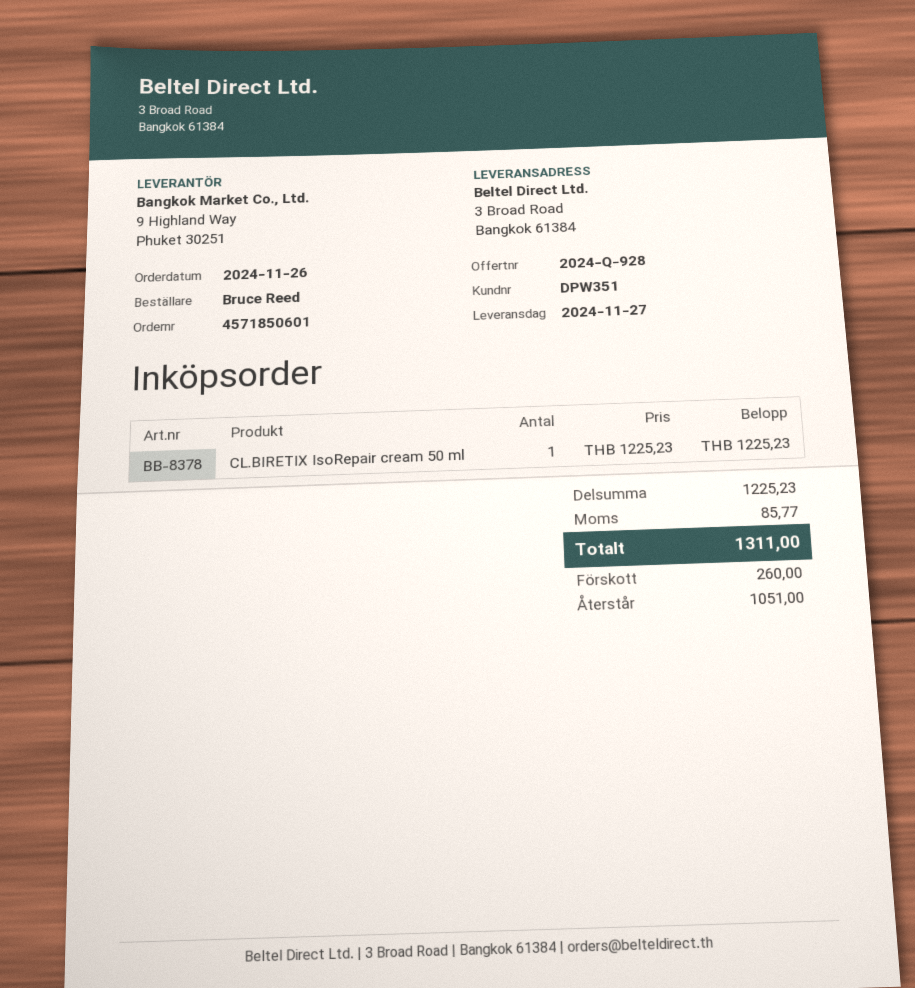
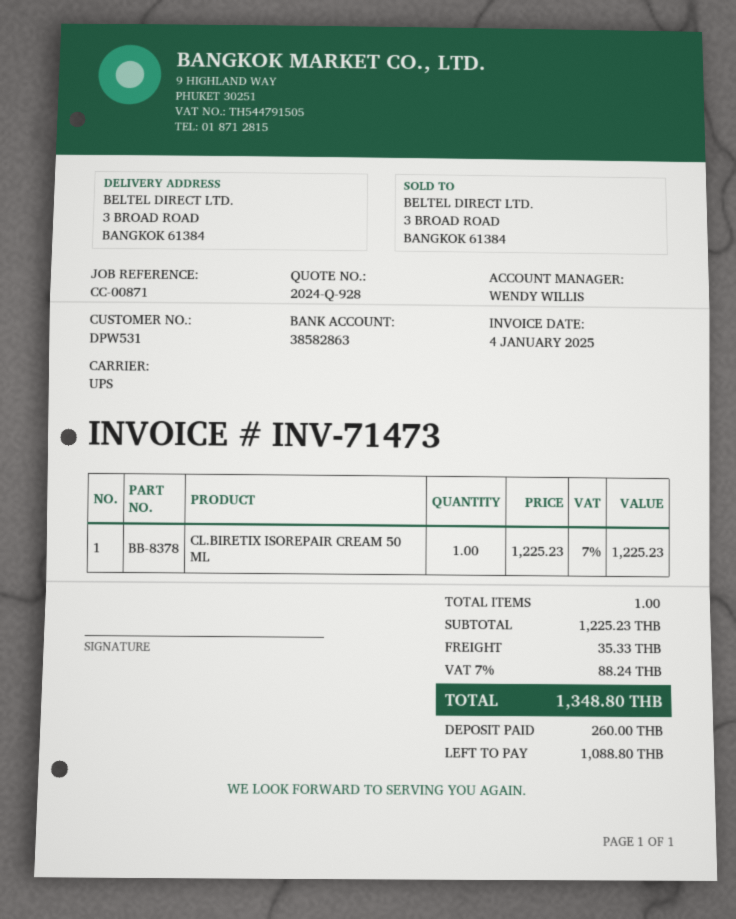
customer number: DPW351 -> DPW531
shipping: none -> 35.33
tax: 85.77 -> 88.24
total: 1311.00 -> 1348.80
balance: 1051.00 -> 1088.80

